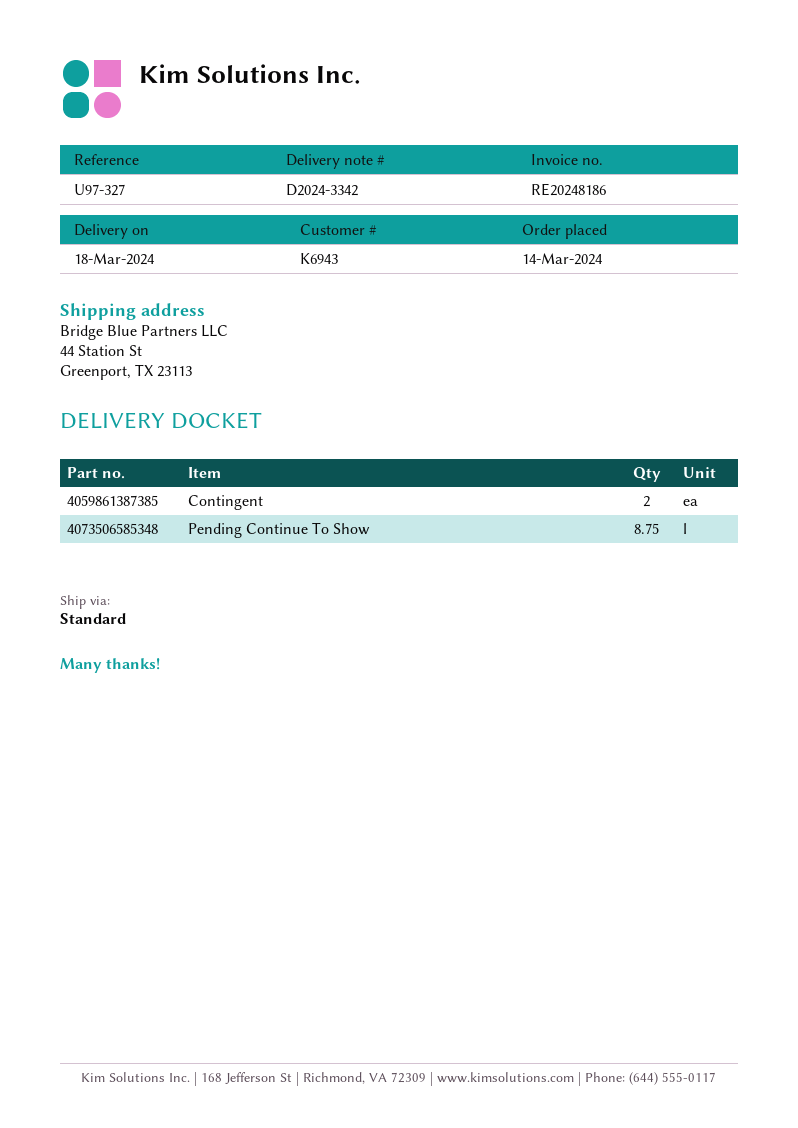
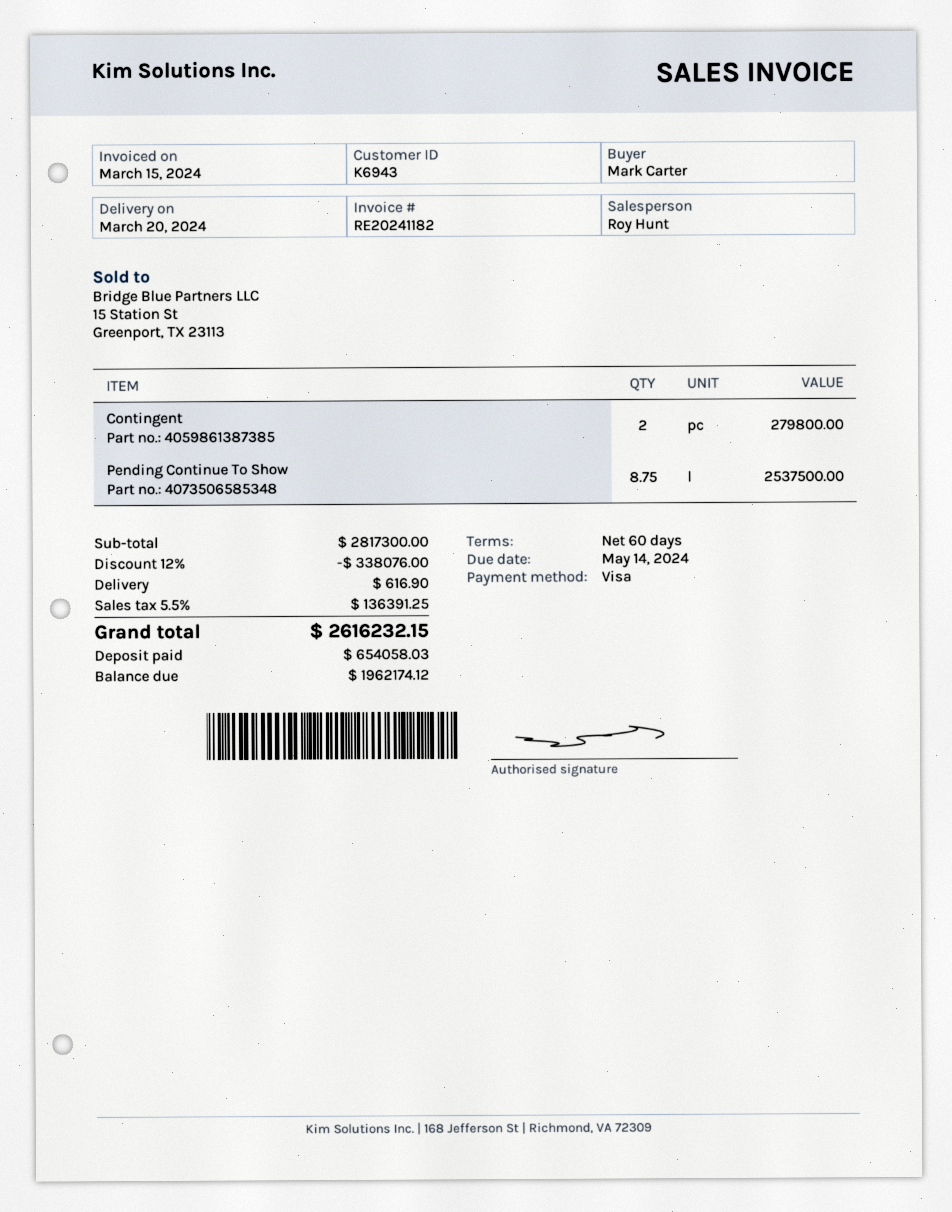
delivery date: 2024-03-18 -> 2024-03-20
invoice number: RE20248186 -> RE20241182

